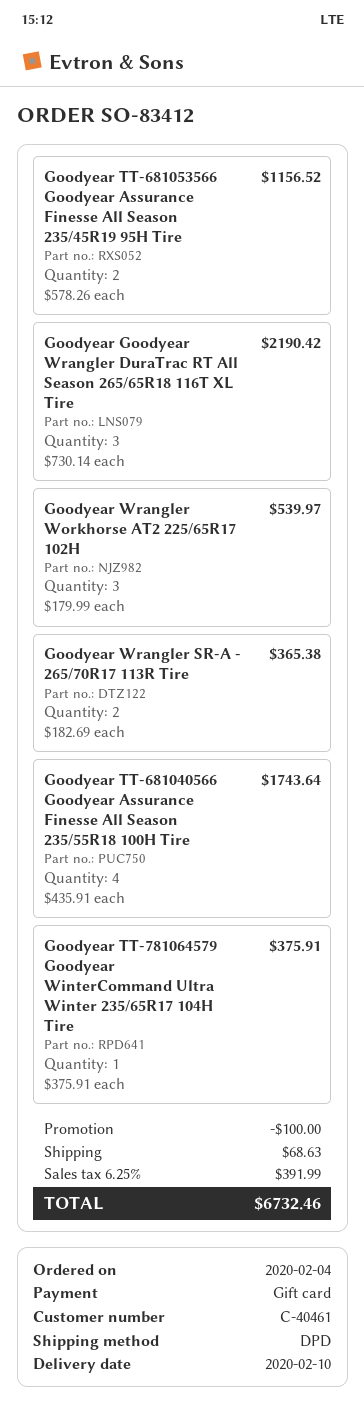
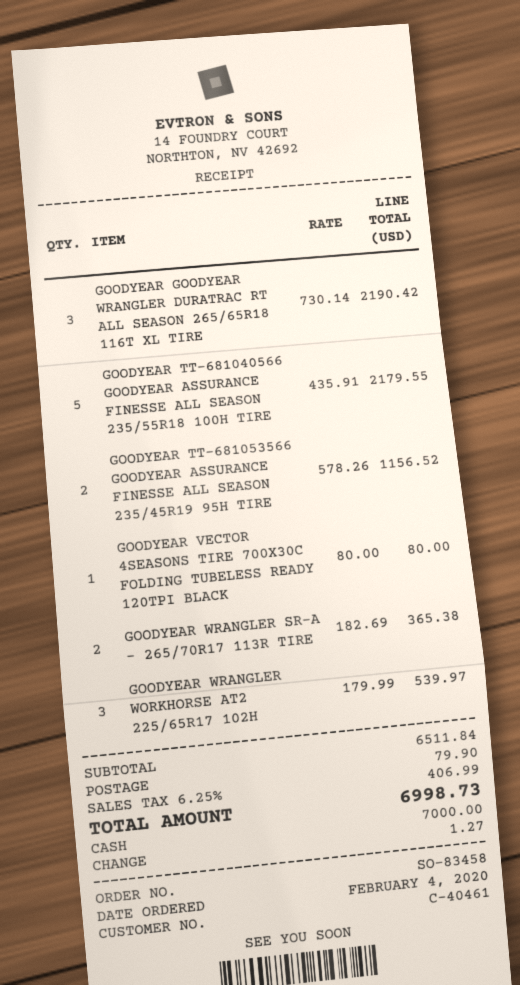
order number: SO-83412 -> SO-83458
payment method: gift card -> cash
Goodyear TT-681040566 Goodyear Assurance Finesse All Season 235/55R18 100H Tire: 4 x 435.91 = 1743.64 -> 5 x 435.91 = 2179.55
Goodyear TT-781064579 Goodyear WinterCommand Ultra Winter 235/65R17 104H Tire: 1 x 375.91 = 375.91 -> none
GOODYEAR VECTOR 4SEASONS TIRE 700X30C FOLDING TUBELESS READY 120TPI BLACK: none -> 1 x 80.00 = 80.00
discount: 100.00 -> none
shipping: 68.63 -> 79.90
tax: 6.25% = 391.99 -> 6.25% = 406.99
total: 6732.46 -> 6998.73

